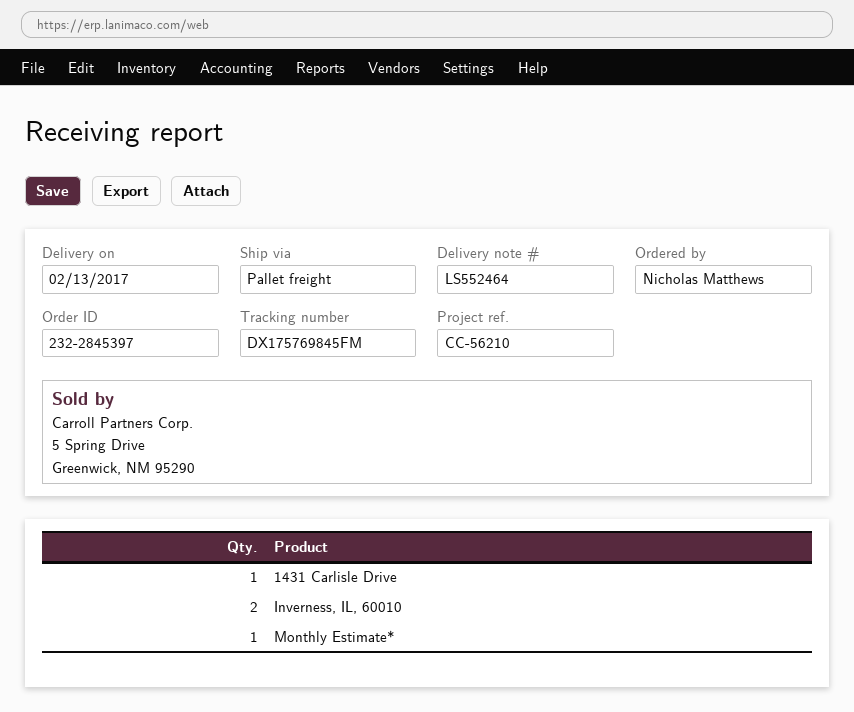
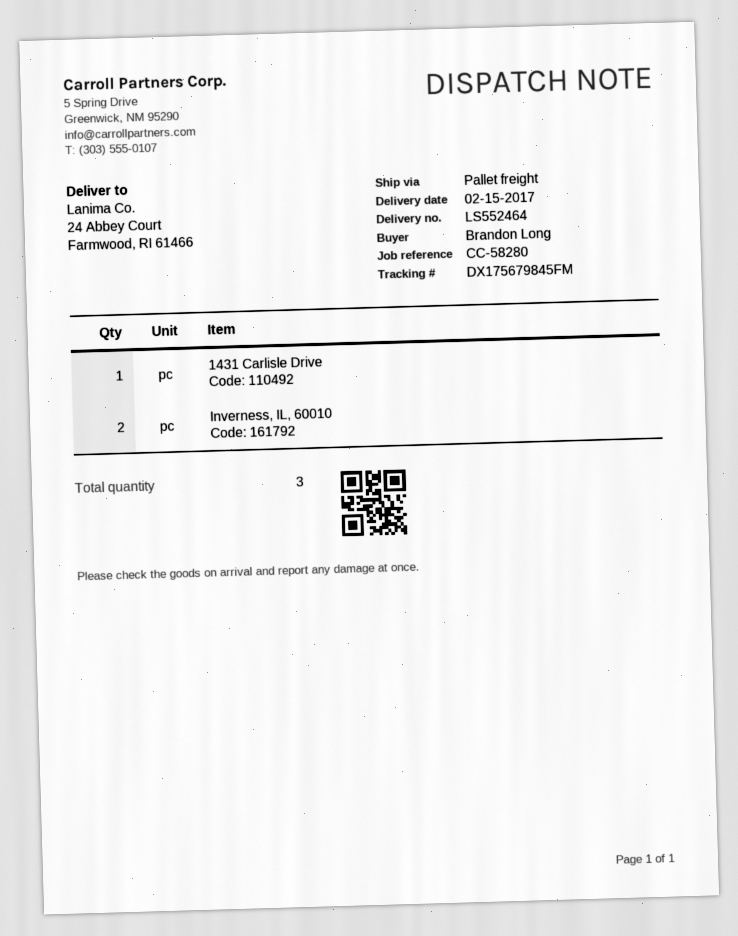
delivery date: 2017-02-13 -> 2017-02-15
reference: CC-56210 -> CC-58280
ordered by: Nicholas Matthews -> Brandon Long
tracking number: DX175769845FM -> DX175679845FM
Monthly Estimate*: 1 -> none

